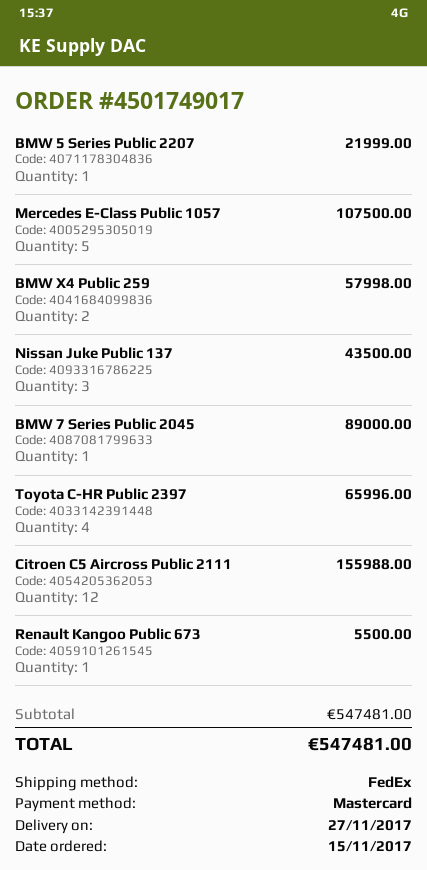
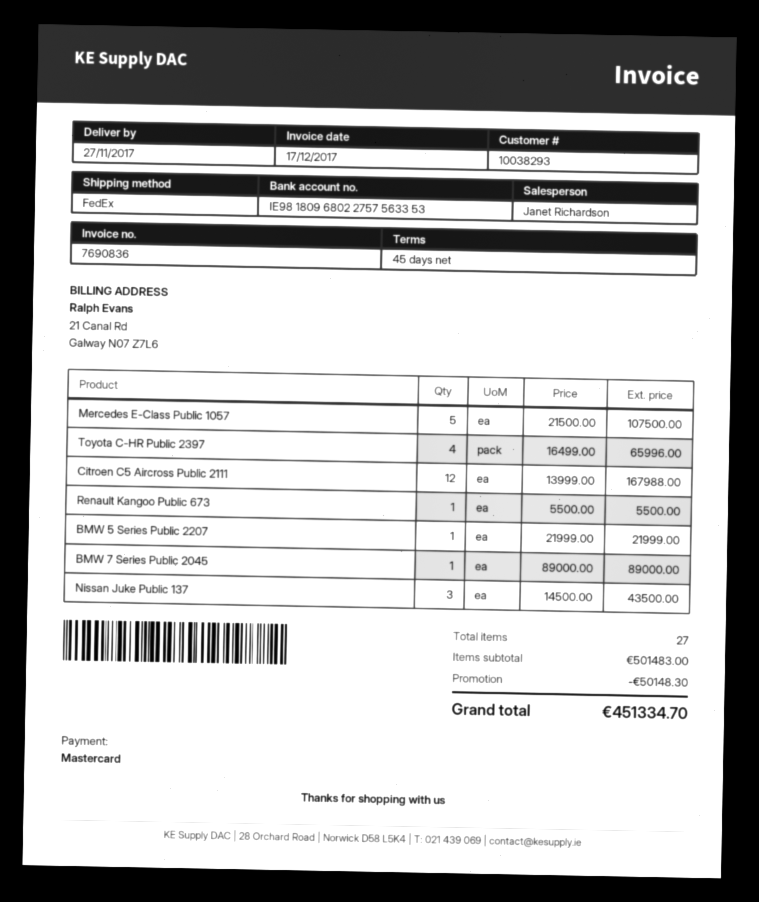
BMW X4 Public 259: 2 for 57998.00 -> none
Citroen C5 Aircross Public 2111: 12 for 155988.00 -> 12 for 167988.00
subtotal: 547481.00 -> 501483.00
discount: none -> 50148.30
total: 547481.00 -> 451334.70

